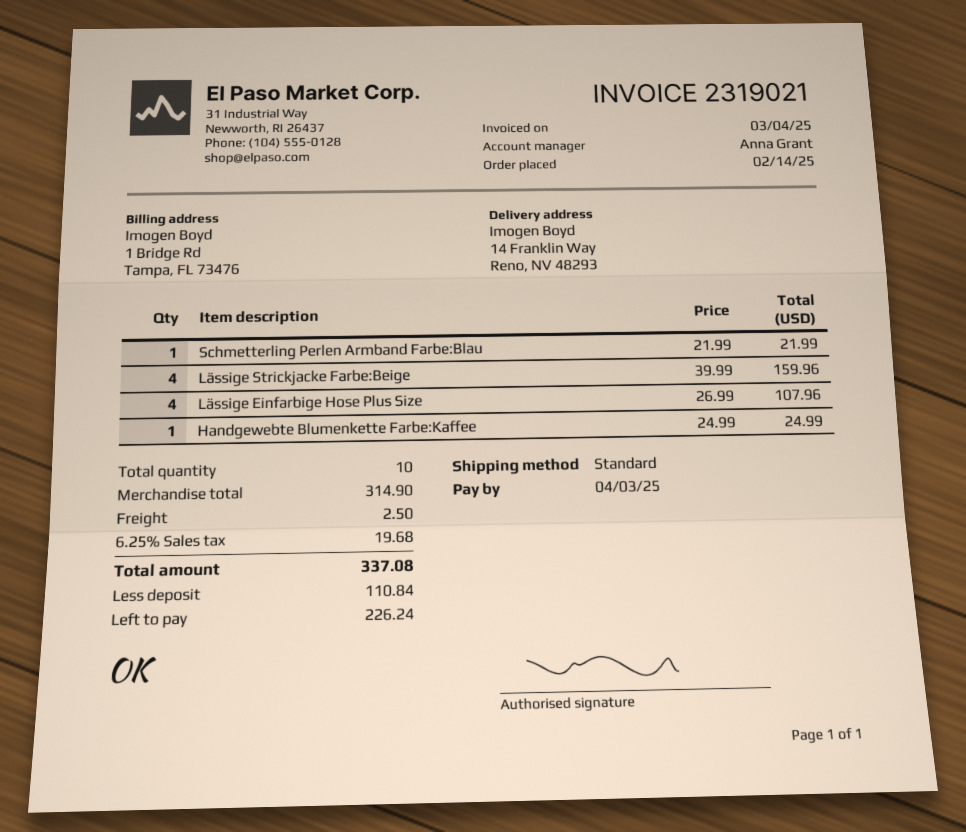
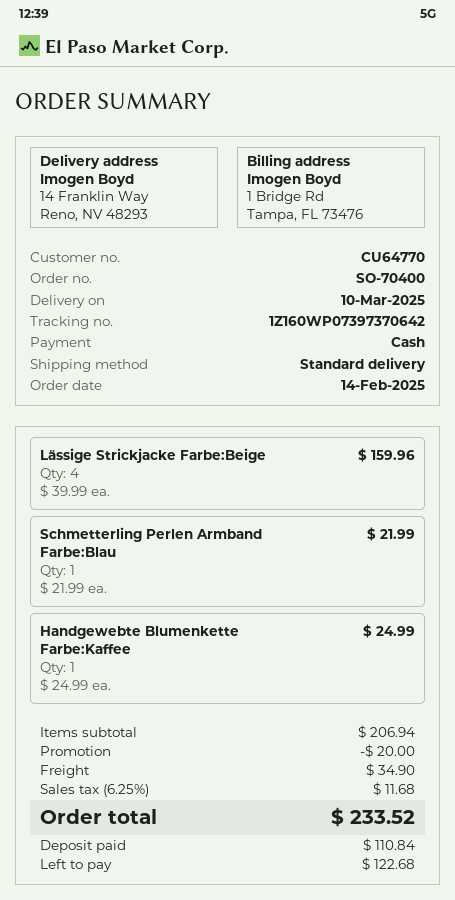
Lässige Einfarbige Hose Plus Size: 4 x 26.99 = 107.96 -> none
subtotal: 314.90 -> 206.94
discount: none -> 20.00
shipping: 2.50 -> 34.90
tax: 6.25% = 19.68 -> 6.25% = 11.68
total: 337.08 -> 233.52
balance: 226.24 -> 122.68

